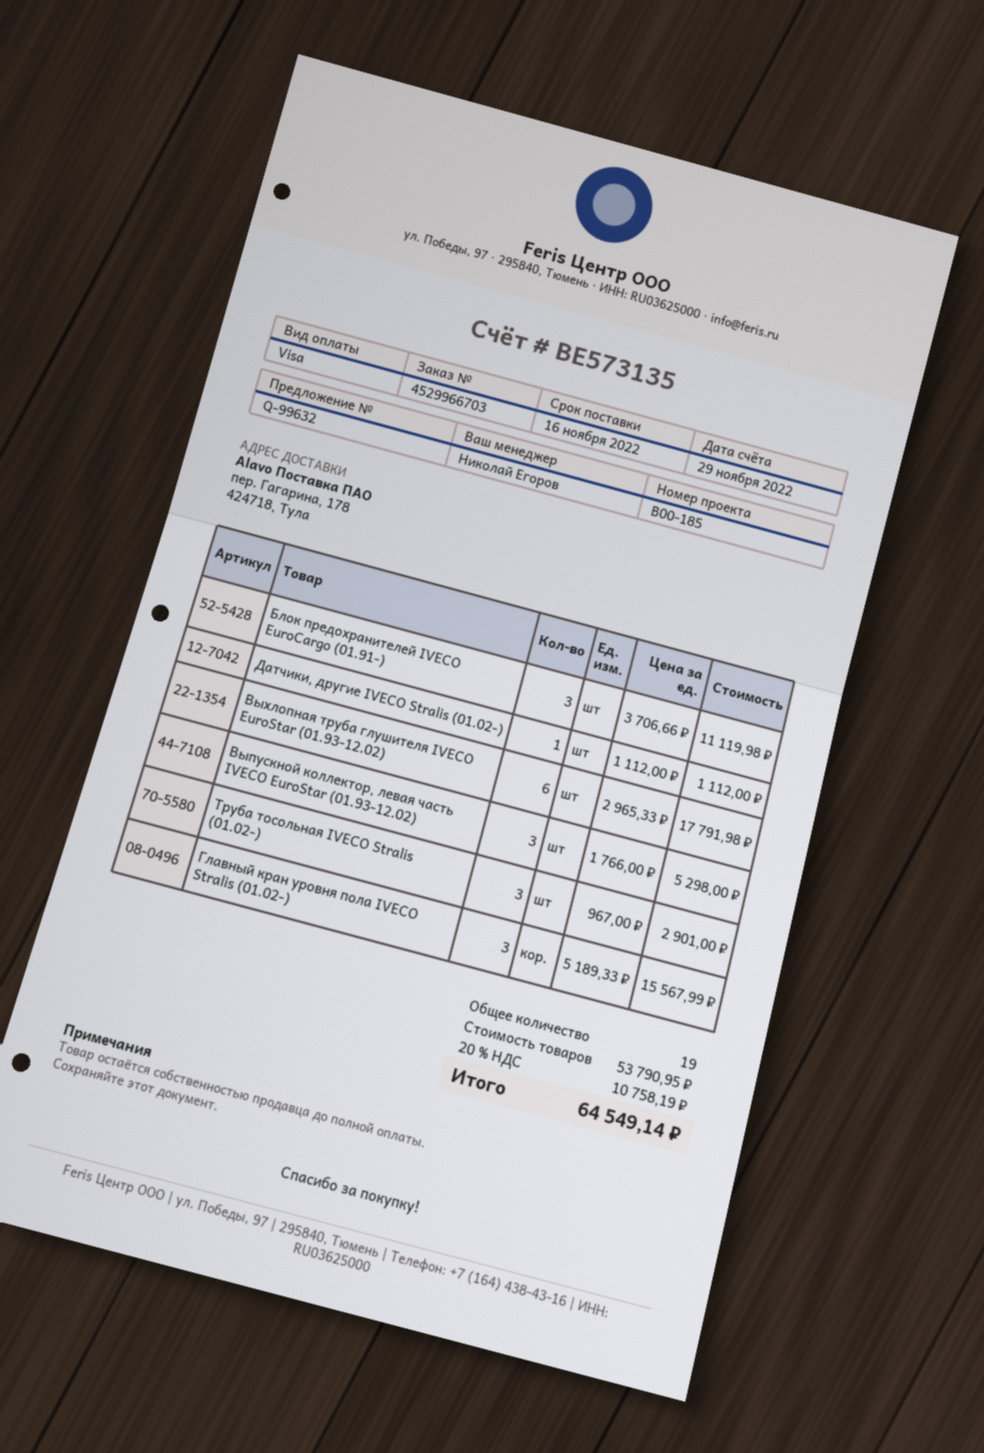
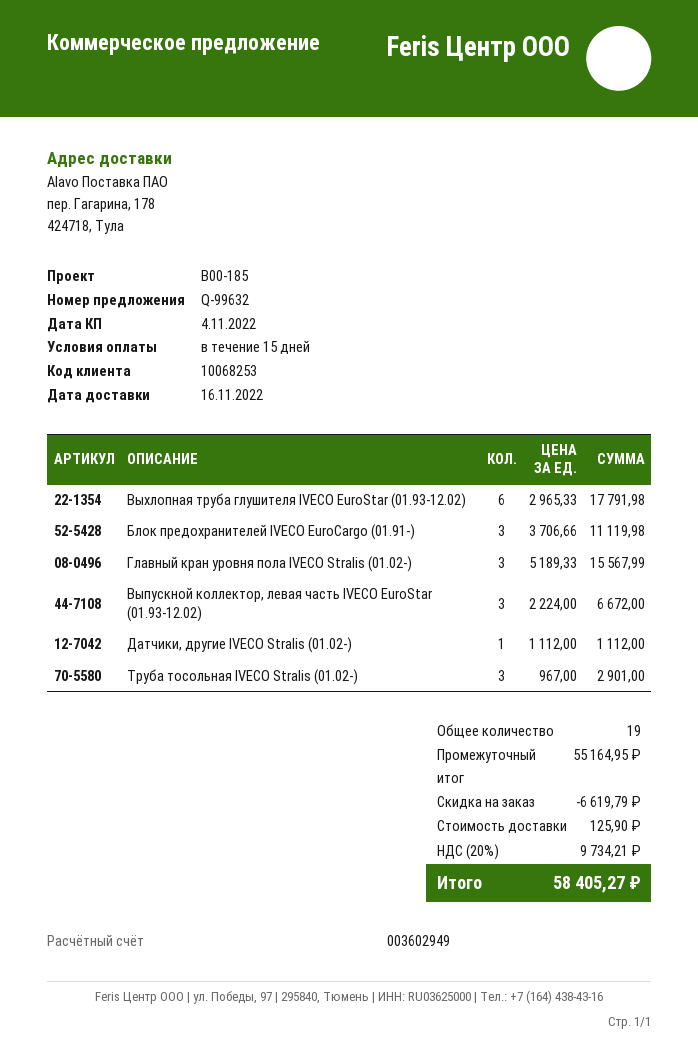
Выпускной коллектор, левая часть IVECO EuroStar (01.93-12.02): 3 x 1766.00 = 5298.00 -> 3 x 2224.00 = 6672.00
subtotal: 53790.95 -> 55164.95
discount: none -> 6619.79
shipping: none -> 125.90
tax: 20% = 10758.19 -> 20% = 9734.21
total: 64549.14 -> 58405.27

